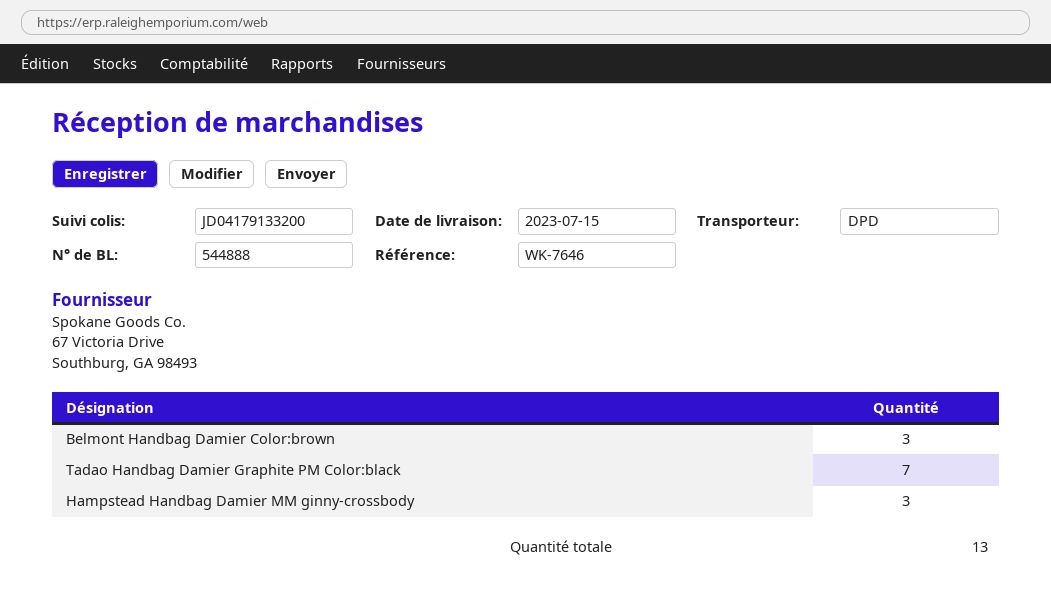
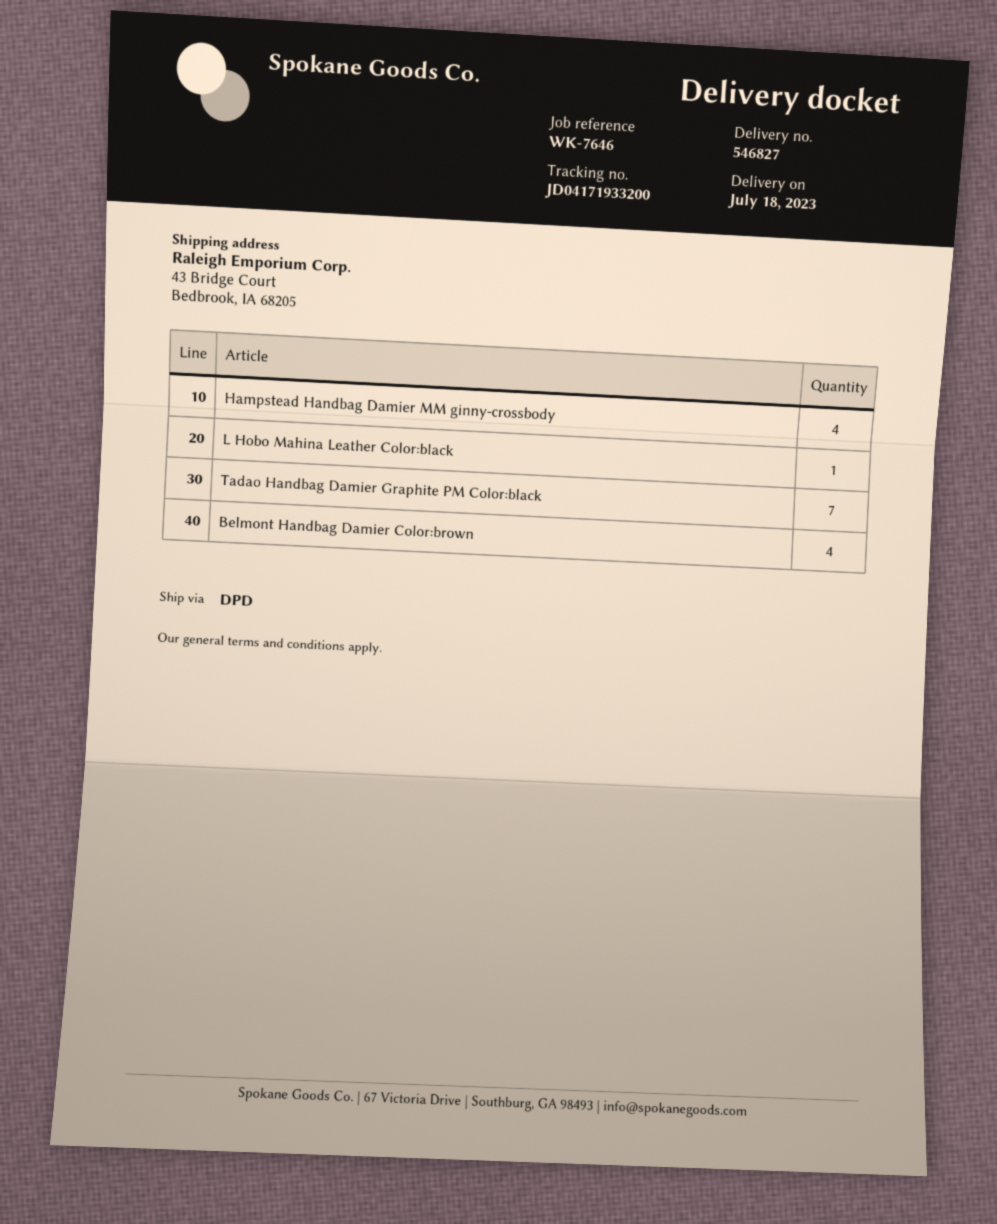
delivery note number: 544888 -> 546827
delivery date: 2023-07-15 -> 2023-07-18
tracking number: JD04179133200 -> JD04171933200
Belmont Handbag Damier Color:brown: 3 -> 4
Hampstead Handbag Damier MM ginny-crossbody: 3 -> 4
L Hobo Mahina Leather Color:black: none -> 1

